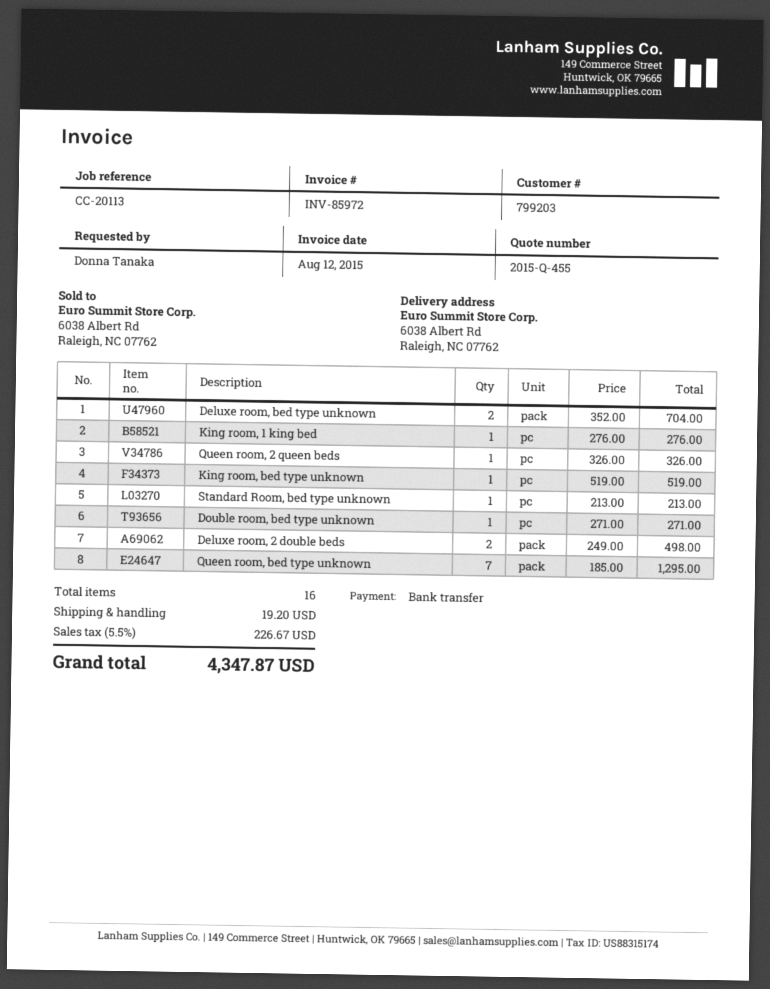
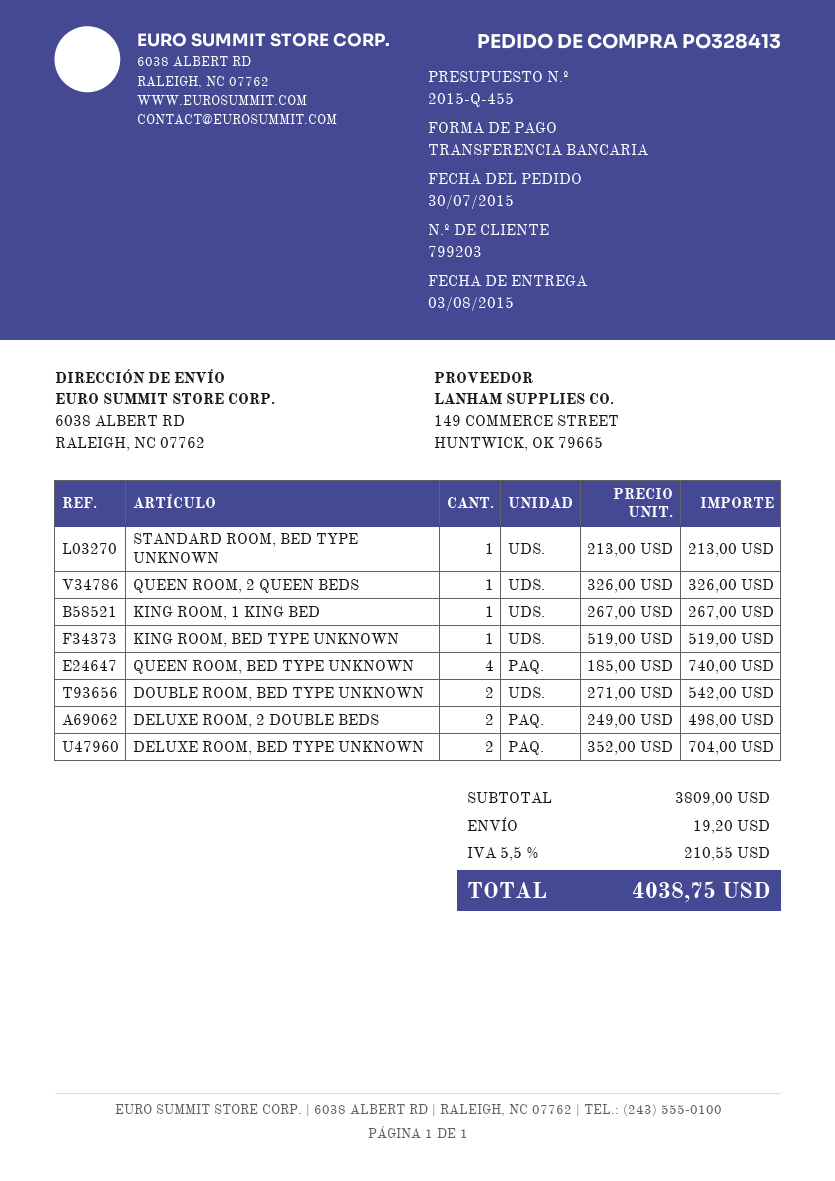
King room, 1 king bed: 1 x 276.00 = 276.00 -> 1 x 267.00 = 267.00
Double room, bed type unknown: 1 x 271.00 = 271.00 -> 2 x 271.00 = 542.00
Queen room, bed type unknown: 7 x 185.00 = 1295.00 -> 4 x 185.00 = 740.00
tax: 5.5% = 226.67 -> 5.5% = 210.55
total: 4347.87 -> 4038.75

